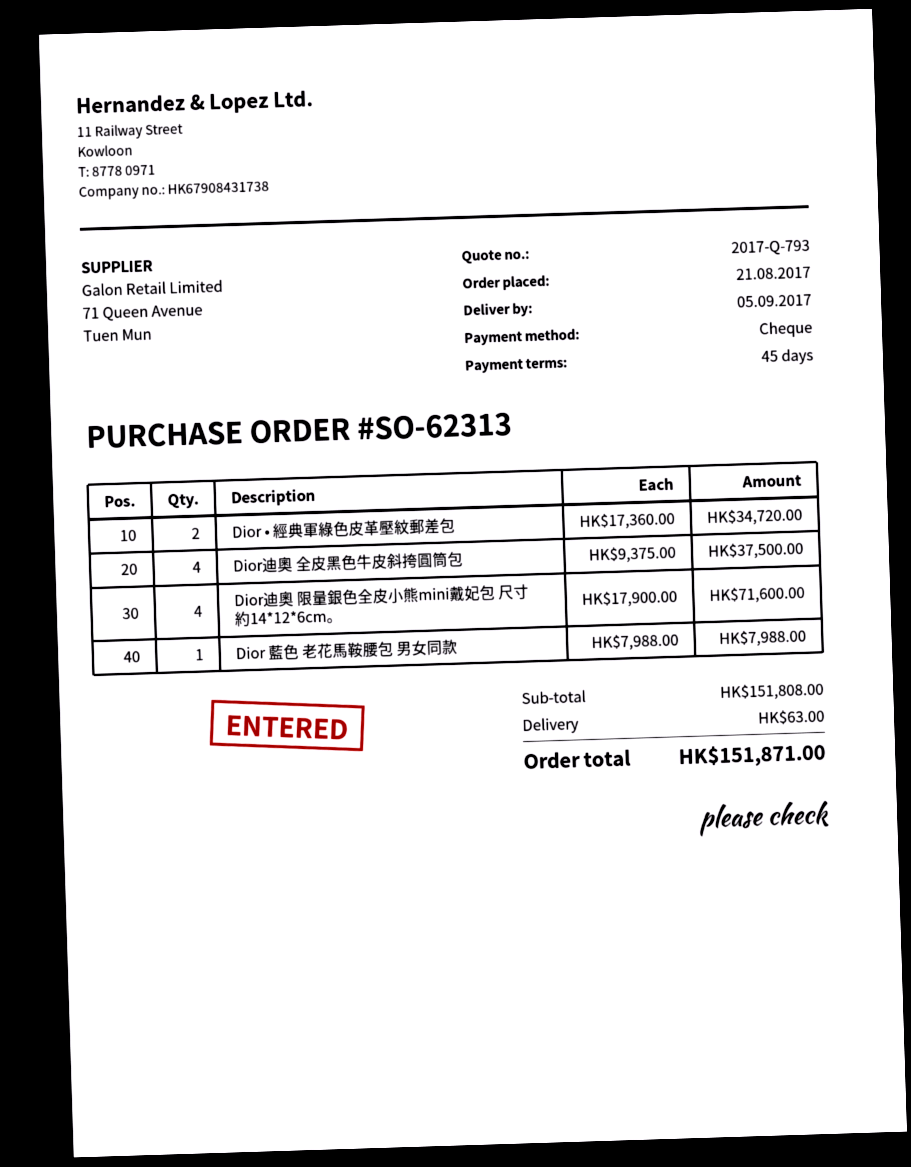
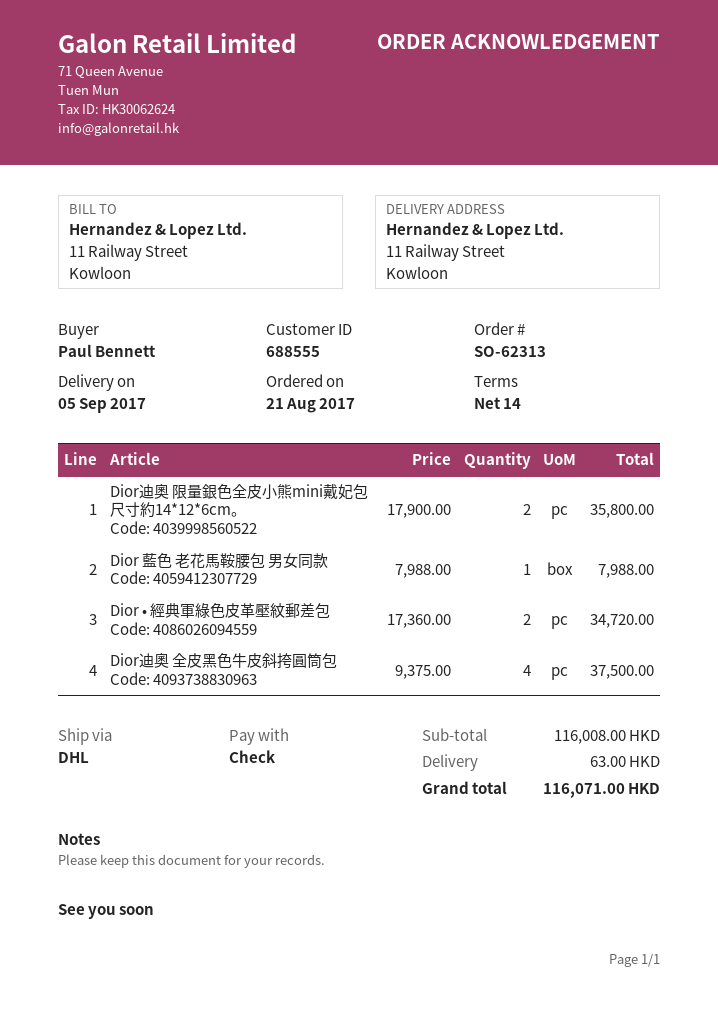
payment terms: 45 days -> 14 days
Dior迪奧 限量銀色全皮小熊mini戴妃包 尺寸約14*12*6cm。: 4 x 17900.00 = 71600.00 -> 2 x 17900.00 = 35800.00
subtotal: 151808.00 -> 116008.00
total: 151871.00 -> 116071.00

